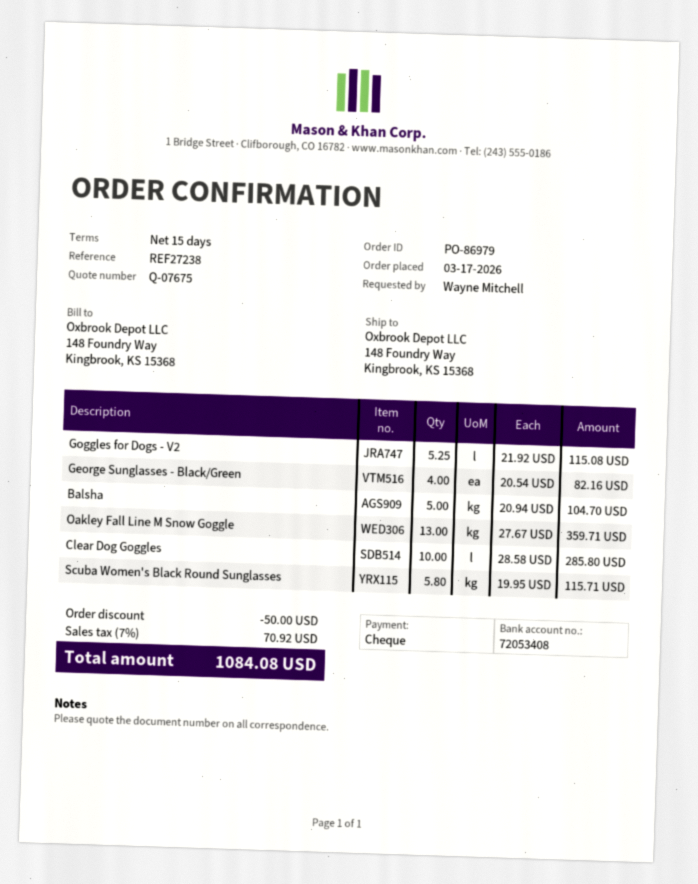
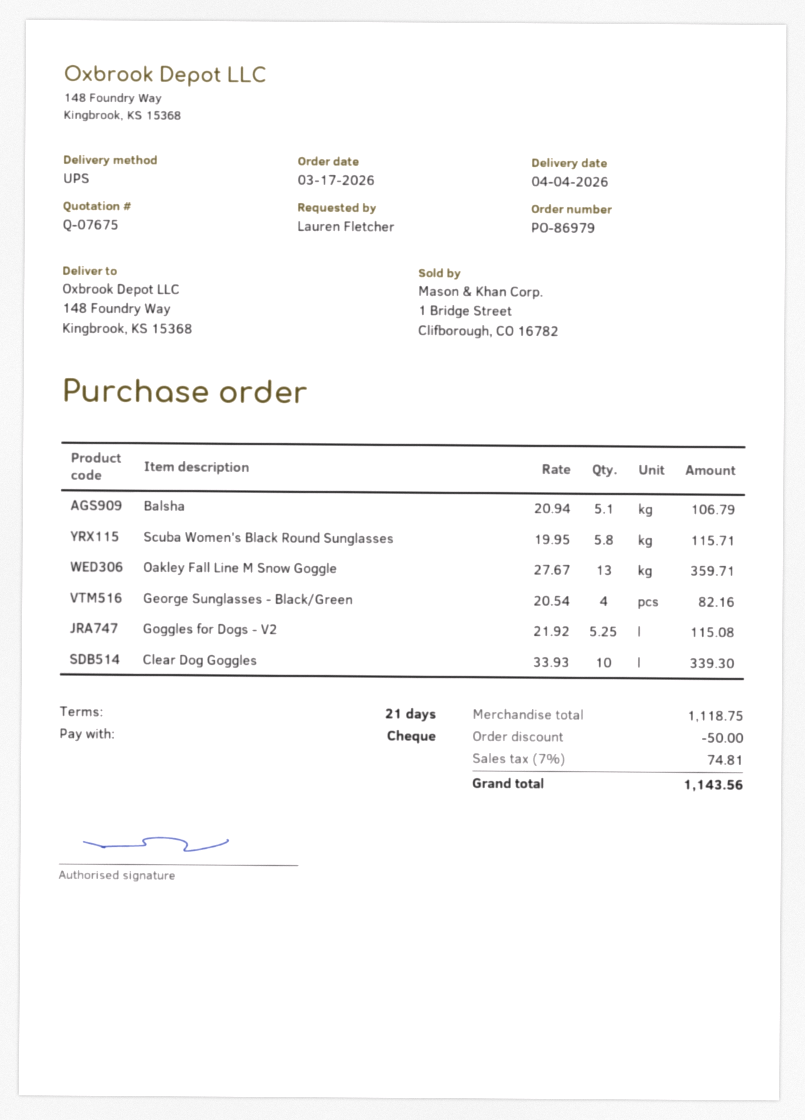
payment terms: 15 days -> 21 days
ordered by: Wayne Mitchell -> Lauren Fletcher
Balsha: 5 x 20.94 = 104.70 -> 5.1 x 20.94 = 106.79
Clear Dog Goggles: 10 x 28.58 = 285.80 -> 10 x 33.93 = 339.30
tax: 7% = 70.92 -> 7% = 74.81
total: 1084.08 -> 1143.56

